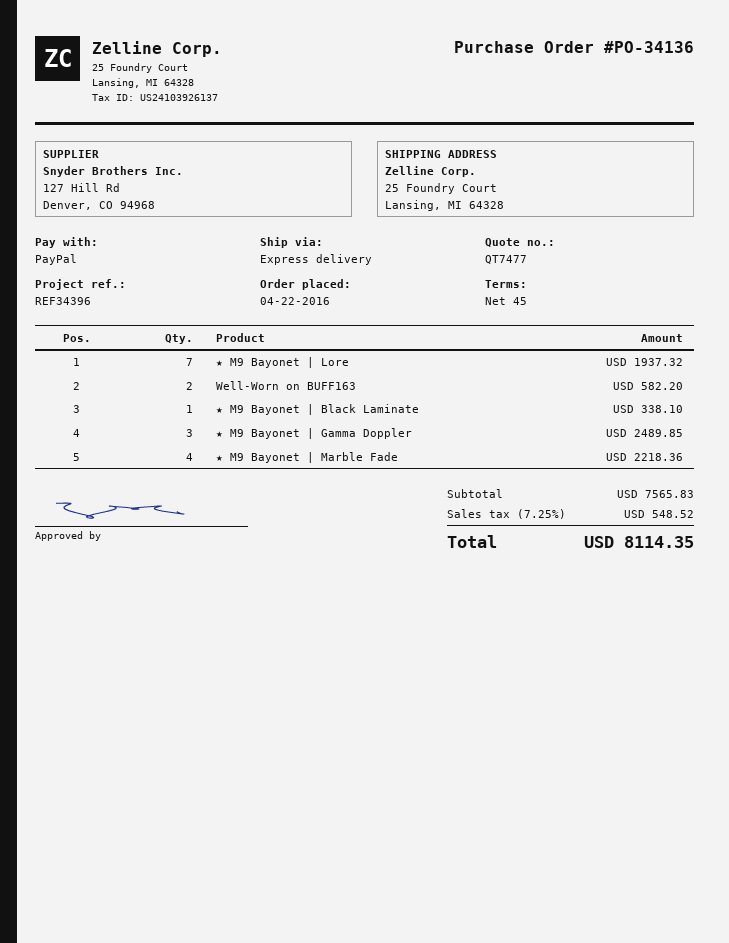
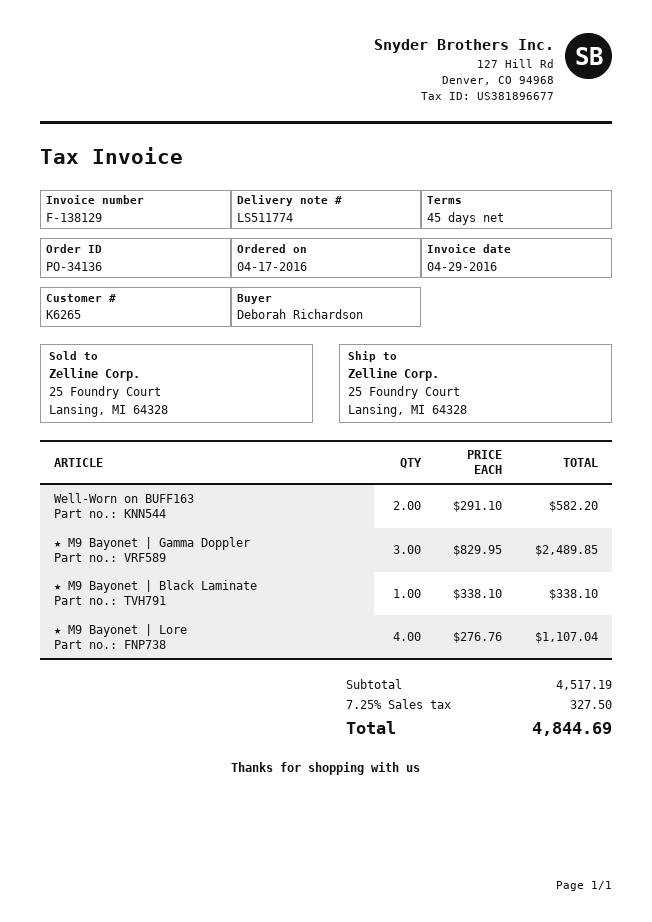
order date: 2016-04-22 -> 2016-04-17
★ M9 Bayonet | Lore: 7 for 1937.32 -> 4 for 1107.04
★ M9 Bayonet | Marble Fade: 4 for 2218.36 -> none
subtotal: 7565.83 -> 4517.19
tax: 7.25% = 548.52 -> 7.25% = 327.50
total: 8114.35 -> 4844.69

